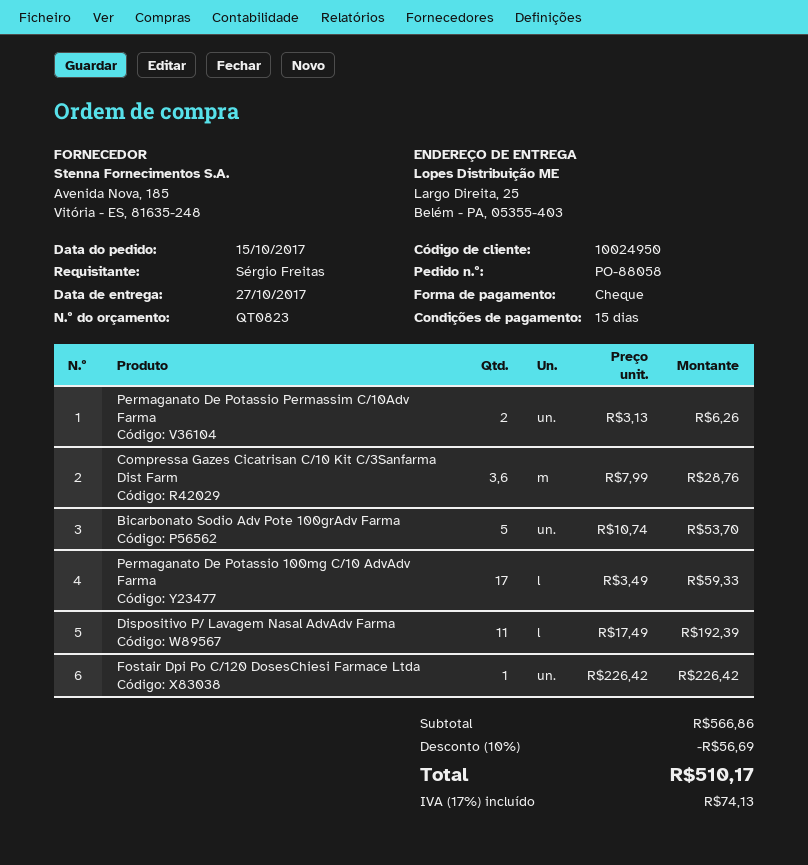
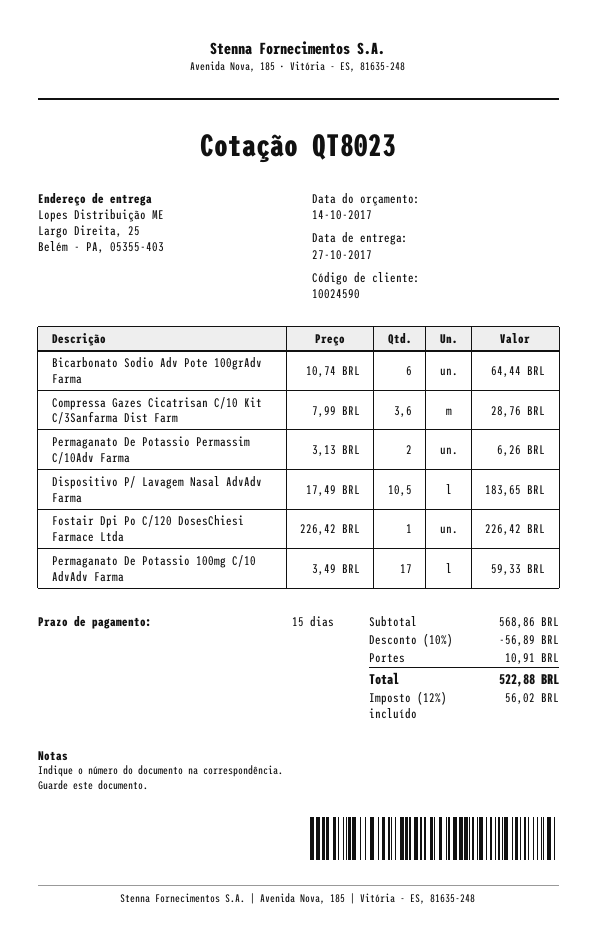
quote number: QT0823 -> QT8023
customer number: 10024950 -> 10024590
Bicarbonato Sodio Adv Pote 100grAdv Farma: 5 x 10.74 = 53.70 -> 6 x 10.74 = 64.44
Dispositivo P/ Lavagem Nasal AdvAdv Farma: 11 x 17.49 = 192.39 -> 10.5 x 17.49 = 183.65
subtotal: 566.86 -> 568.86
discount: 10% = 56.69 -> 10% = 56.89
shipping: none -> 10.91
tax: 17% = 74.13 -> 12% = 56.02
total: 510.17 -> 522.88

